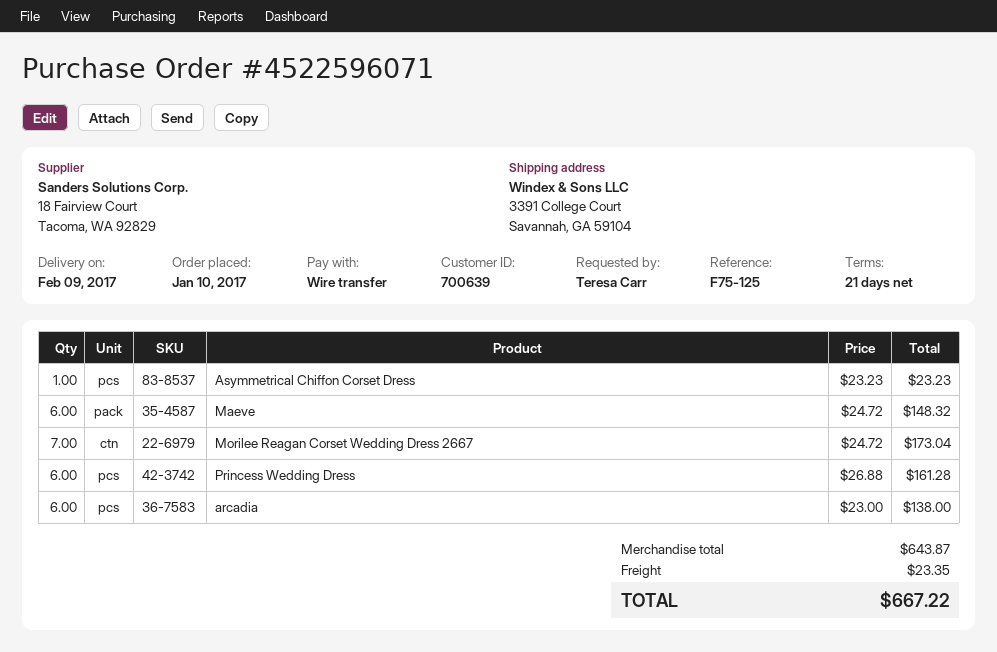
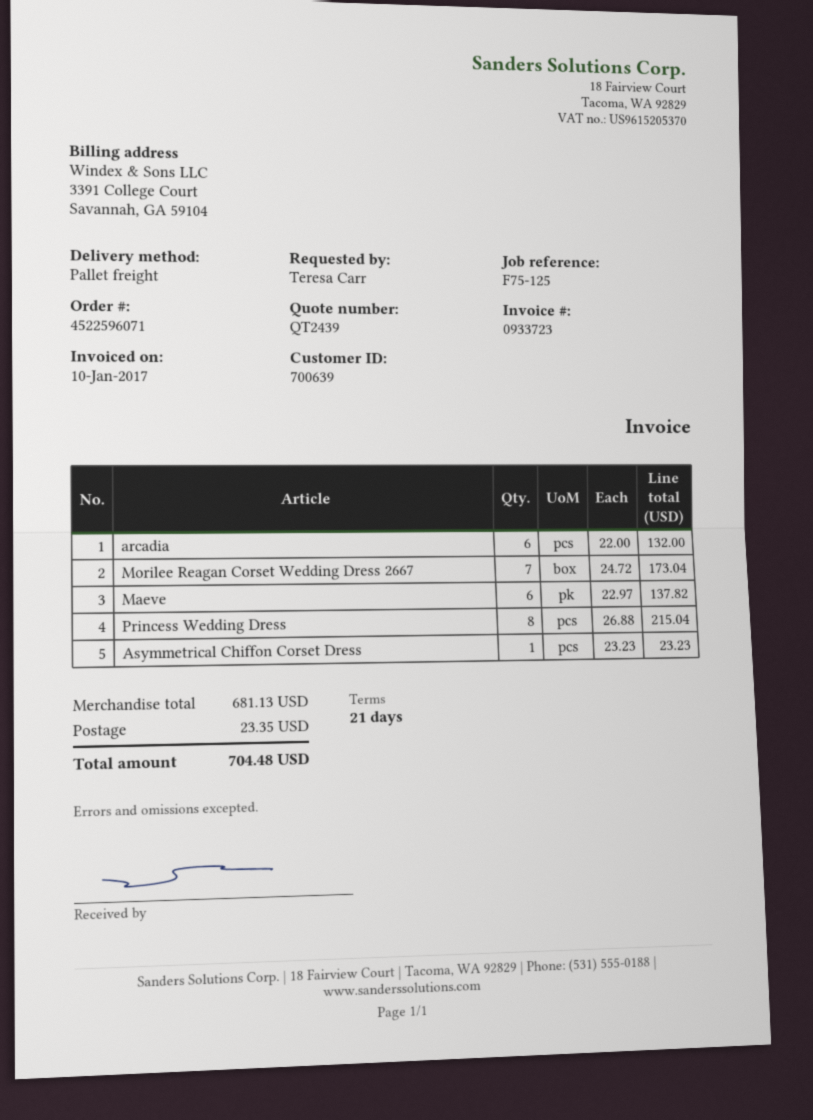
Maeve: 6 x 24.72 = 148.32 -> 6 x 22.97 = 137.82
Princess Wedding Dress: 6 x 26.88 = 161.28 -> 8 x 26.88 = 215.04
arcadia: 6 x 23.00 = 138.00 -> 6 x 22.00 = 132.00
subtotal: 643.87 -> 681.13
total: 667.22 -> 704.48

